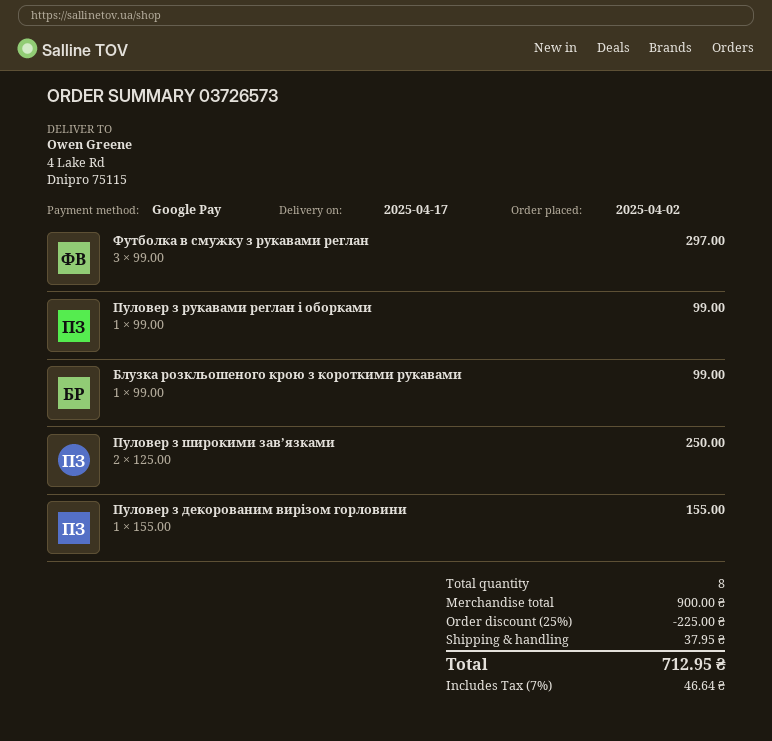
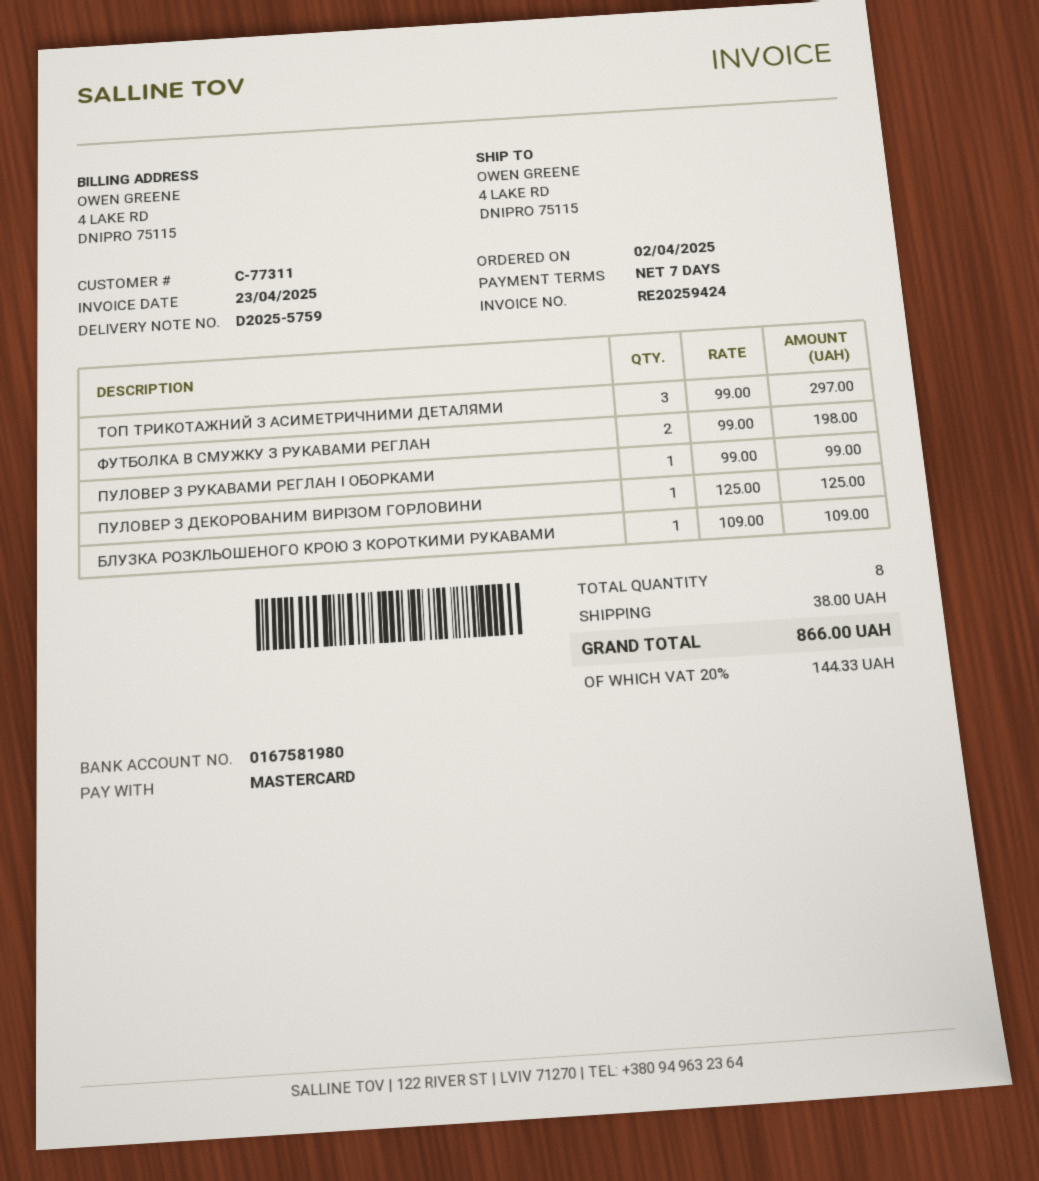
payment method: Google Pay -> Mastercard
Футболка в смужку з рукавами реглан: 3 x 99.00 = 297.00 -> 2 x 99.00 = 198.00
Блузка розкльошеного крою з короткими рукавами: 1 x 99.00 = 99.00 -> 1 x 109.00 = 109.00
Пуловер з широкими зав’язками: 2 x 125.00 = 250.00 -> none
Пуловер з декорованим вирізом горловини: 1 x 155.00 = 155.00 -> 1 x 125.00 = 125.00
ТОП ТРИКОТАЖНИЙ З АСИМЕТРИЧНИМИ ДЕТАЛЯМИ: none -> 3 x 99.00 = 297.00
discount: 25% = 225.00 -> none
shipping: 37.95 -> 38.00
tax: 7% = 46.64 -> 20% = 144.33
total: 712.95 -> 866.00

